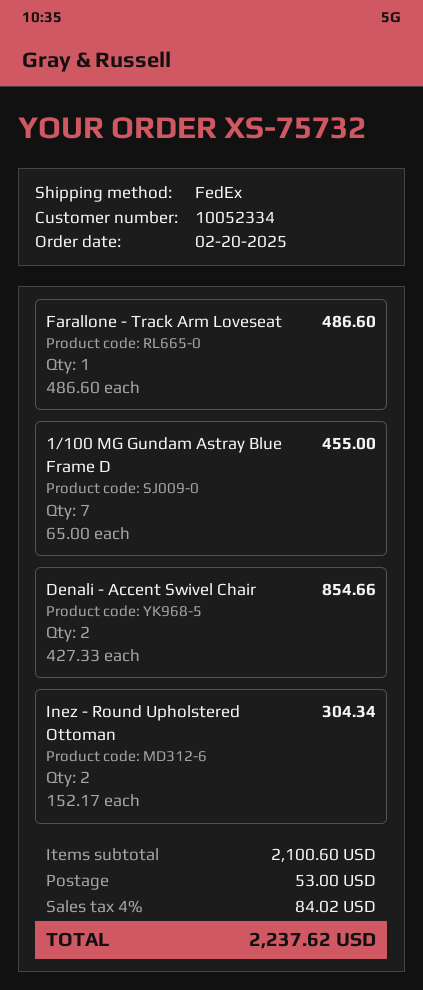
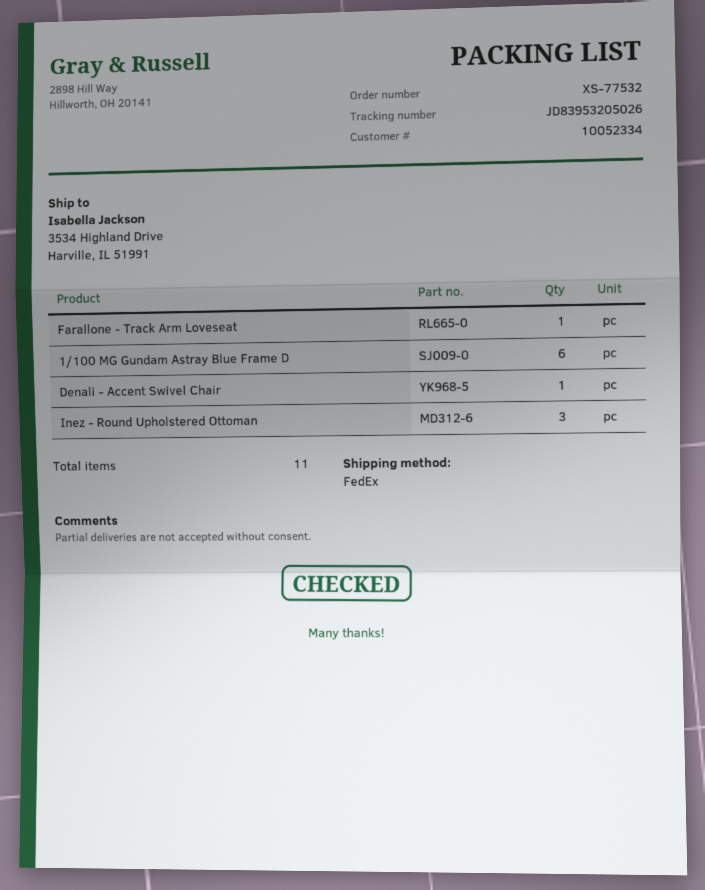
order number: XS-75732 -> XS-77532
1/100 MG Gundam Astray Blue Frame D: 7 -> 6
Denali - Accent Swivel Chair: 2 -> 1
Inez - Round Upholstered Ottoman: 2 -> 3

